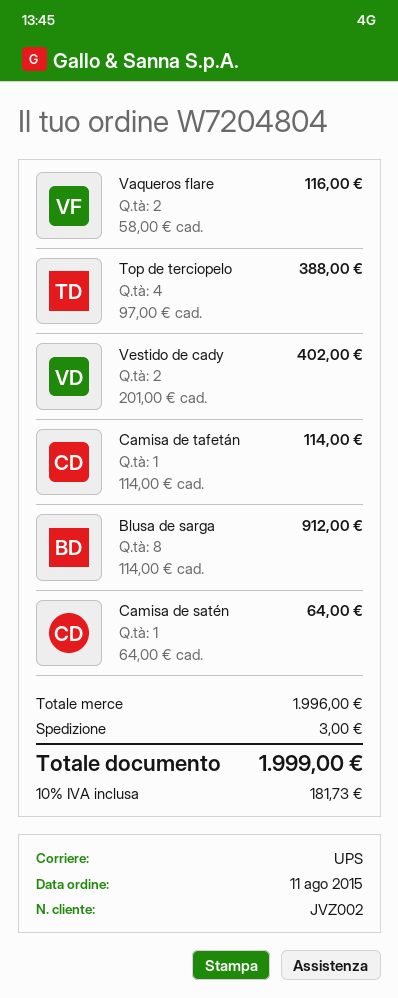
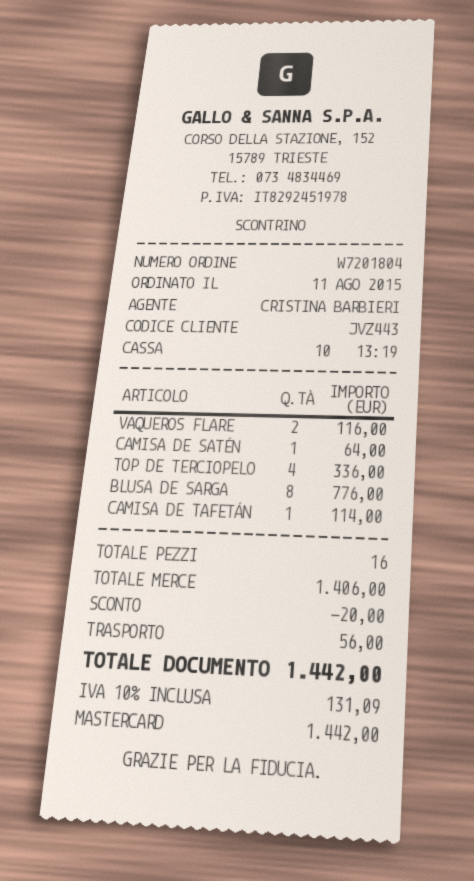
order number: W7204804 -> W7201804
customer number: JVZ002 -> JVZ443
Top de terciopelo: 4 for 388.00 -> 4 for 336.00
Vestido de cady: 2 for 402.00 -> none
Blusa de sarga: 8 for 912.00 -> 8 for 776.00
subtotal: 1996.00 -> 1406.00
discount: none -> 20.00
shipping: 3.00 -> 56.00
tax: 10% = 181.73 -> 10% = 131.09
total: 1999.00 -> 1442.00

